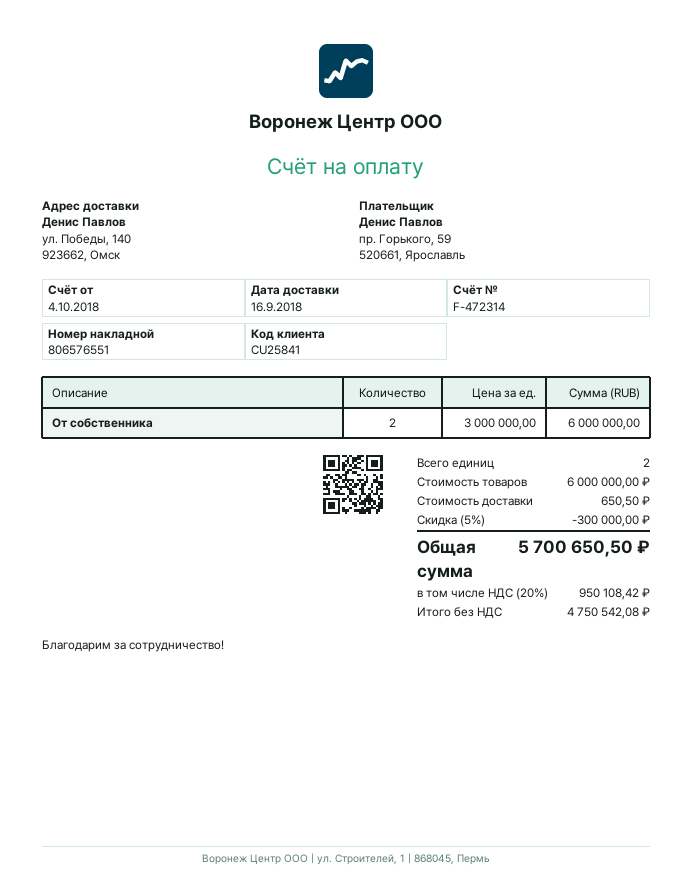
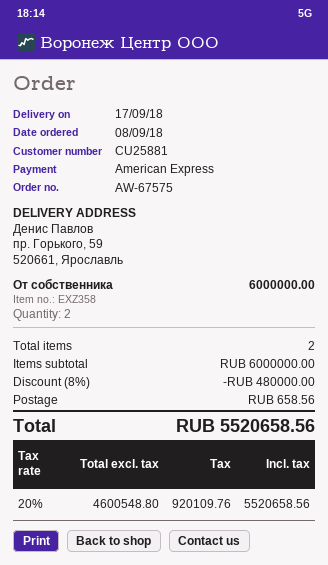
delivery date: 2018-09-16 -> 2018-09-17
customer number: CU25841 -> CU25881
ship to: ул. Победы, 140, 923662, Омск -> пр. Горького, 59, 520661, Ярославль
discount: 5% = 300000.00 -> 8% = 480000.00
shipping: 650.50 -> 658.56
net: 4750542.08 -> 4600548.80
tax: 20% = 950108.42 -> 20% = 920109.76
total: 5700650.50 -> 5520658.56

